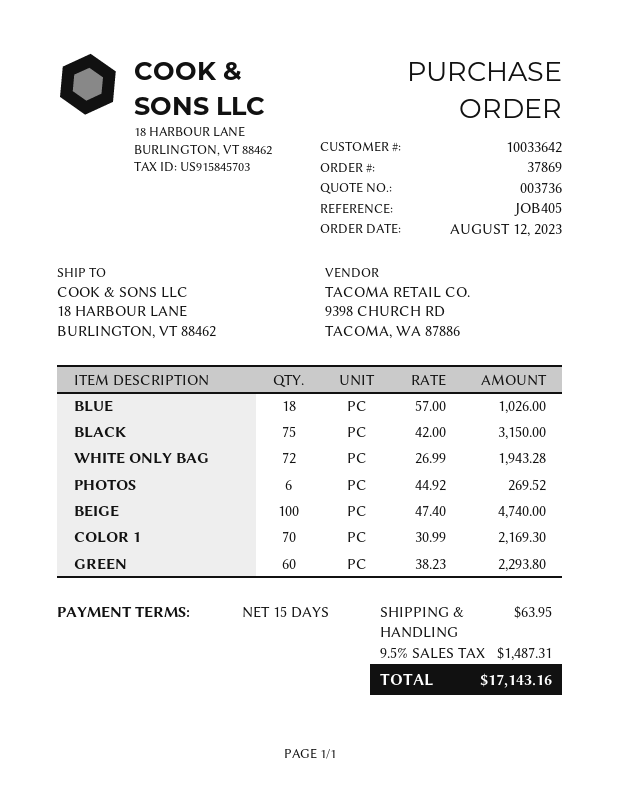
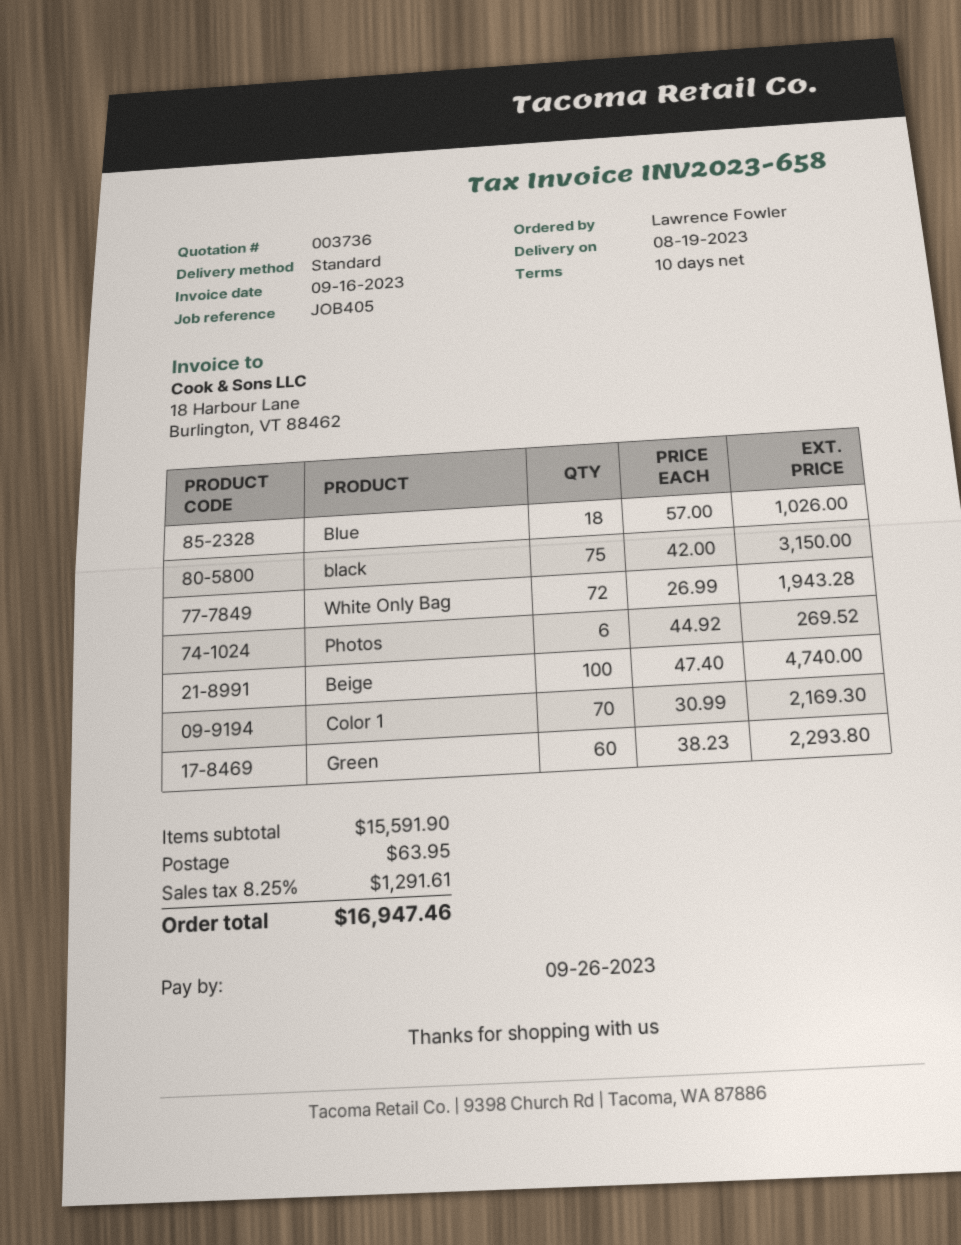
payment terms: 15 days -> 10 days
tax: 9.5% = 1487.31 -> 8.25% = 1291.61
total: 17143.16 -> 16947.46

